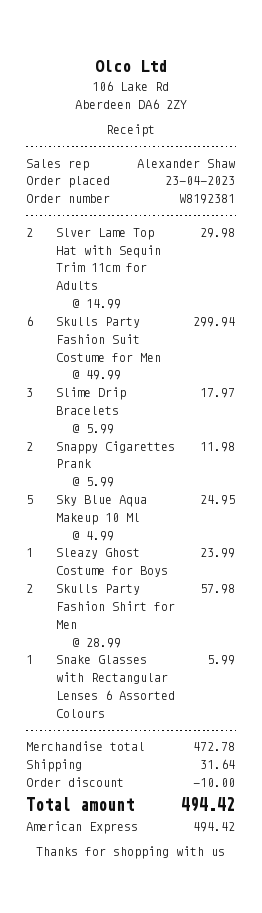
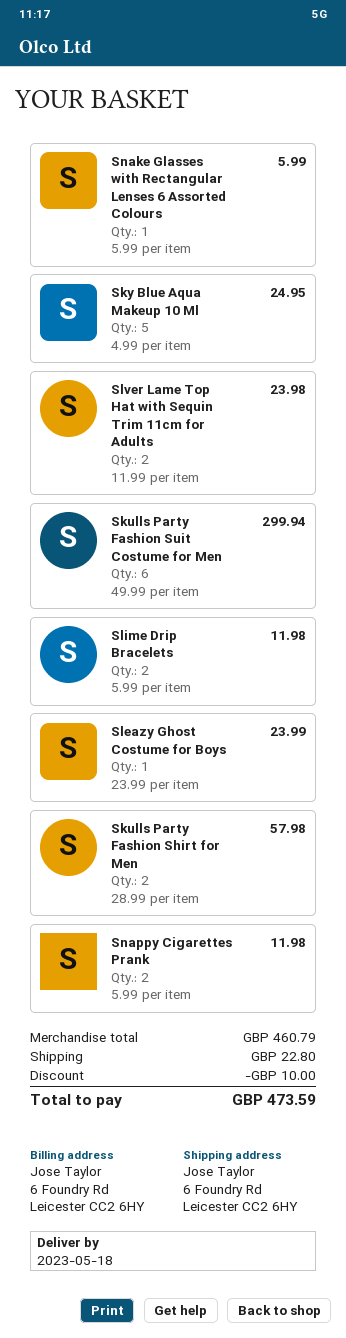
Slver Lame Top Hat with Sequin Trim 11cm for Adults: 2 x 14.99 = 29.98 -> 2 x 11.99 = 23.98
Slime Drip Bracelets: 3 x 5.99 = 17.97 -> 2 x 5.99 = 11.98
subtotal: 472.78 -> 460.79
shipping: 31.64 -> 22.80
total: 494.42 -> 473.59

